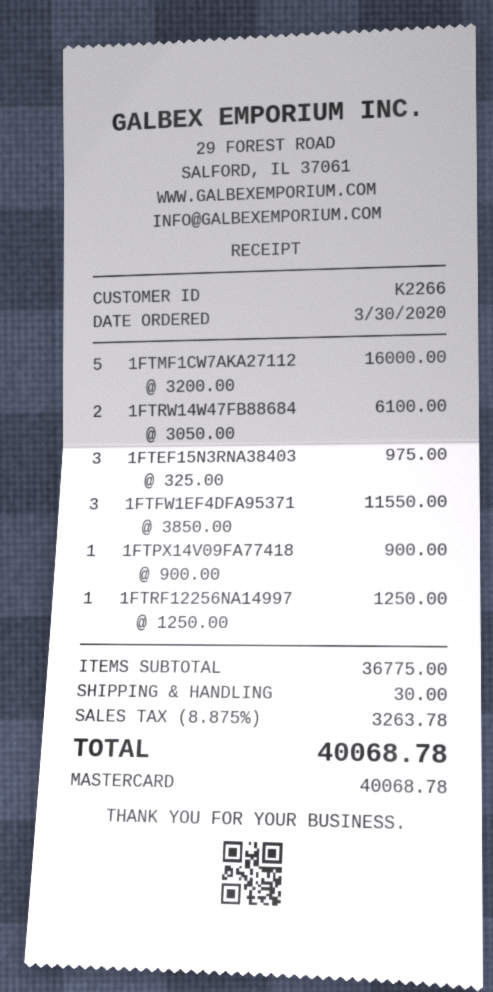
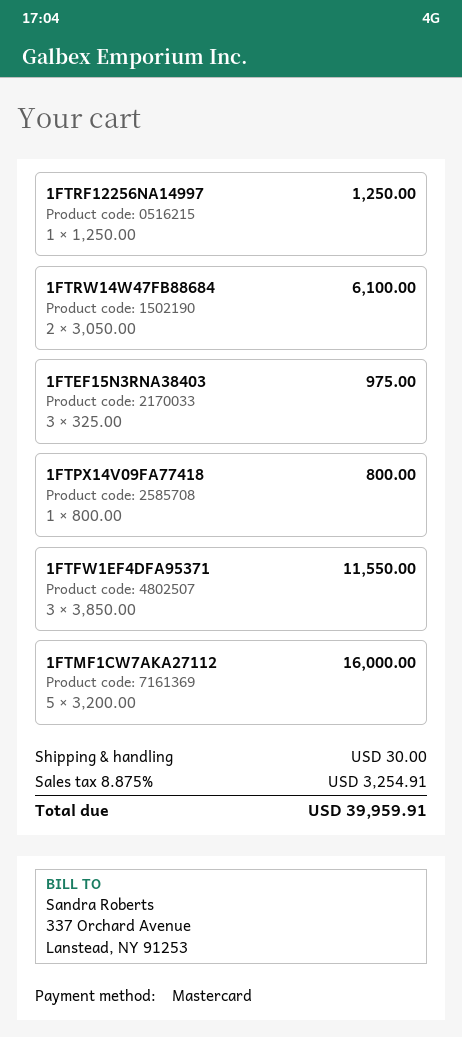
1FTPX14V09FA77418: 1 x 900.00 = 900.00 -> 1 x 800.00 = 800.00
tax: 8.875% = 3263.78 -> 8.875% = 3254.91
total: 40068.78 -> 39959.91

